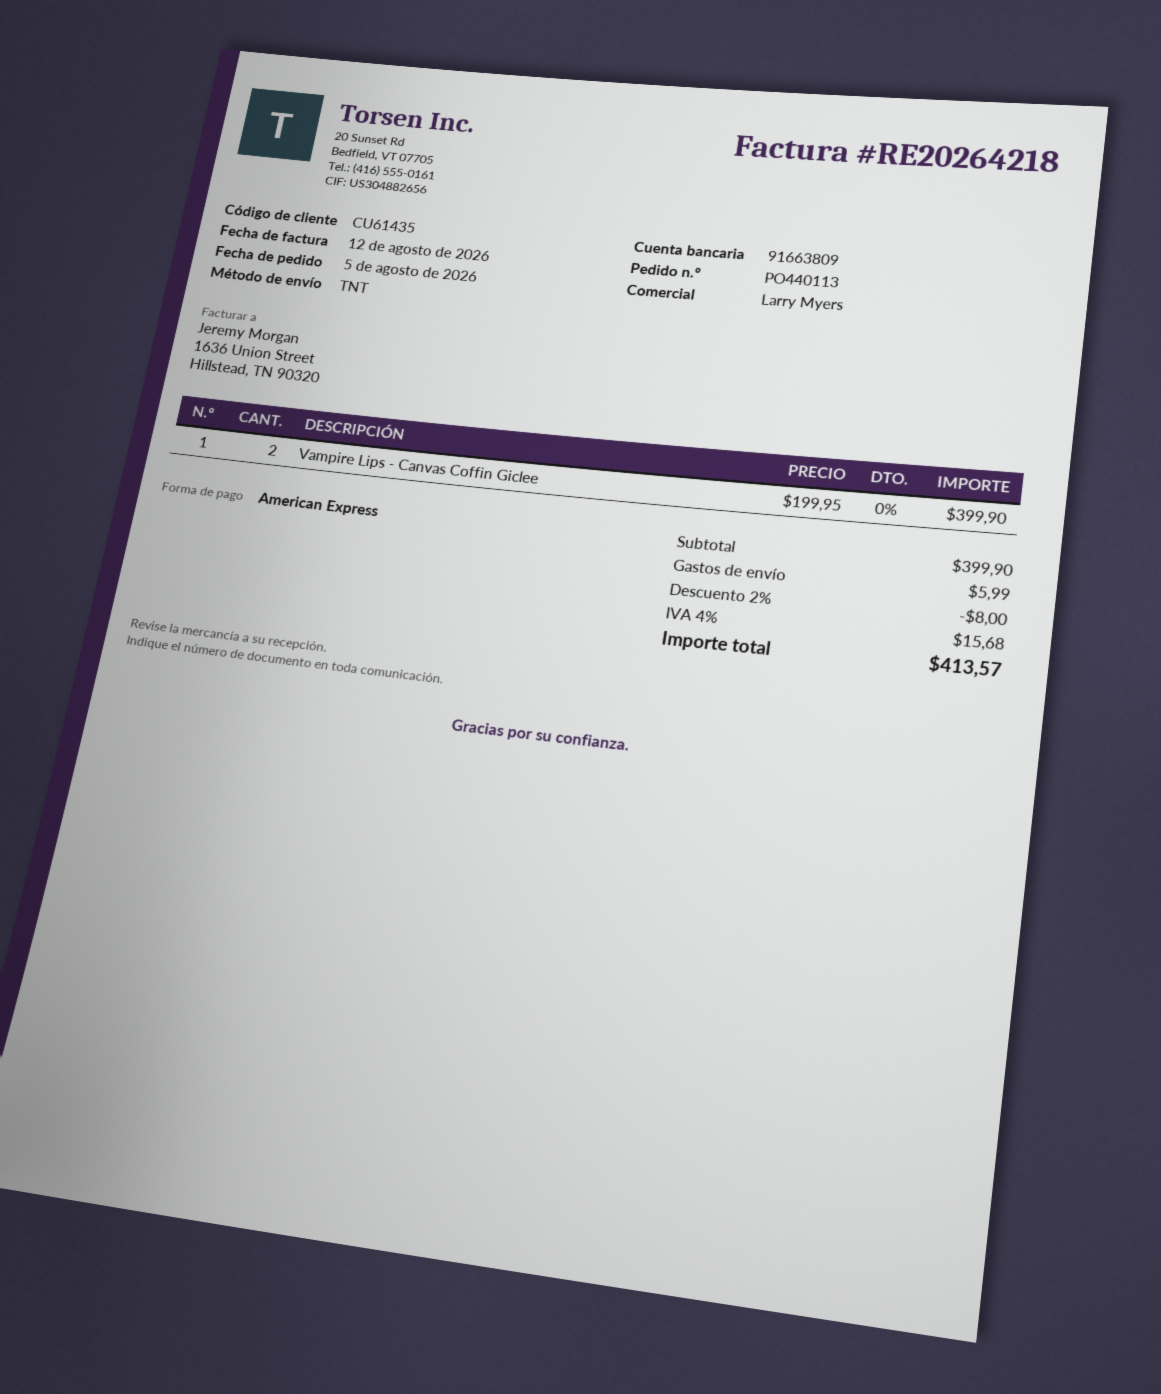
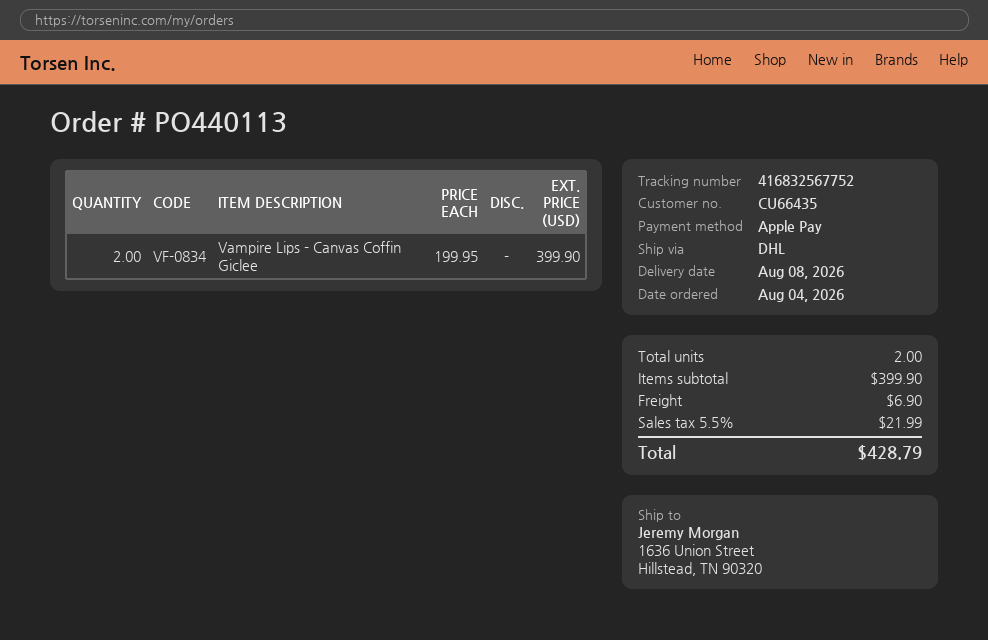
order date: 2026-08-05 -> 2026-08-04
customer number: CU61435 -> CU66435
payment method: American Express -> Apple Pay
shipping method: TNT -> DHL
discount: 2% = 8.00 -> none
shipping: 5.99 -> 6.90
tax: 4% = 15.68 -> 5.5% = 21.99
total: 413.57 -> 428.79

